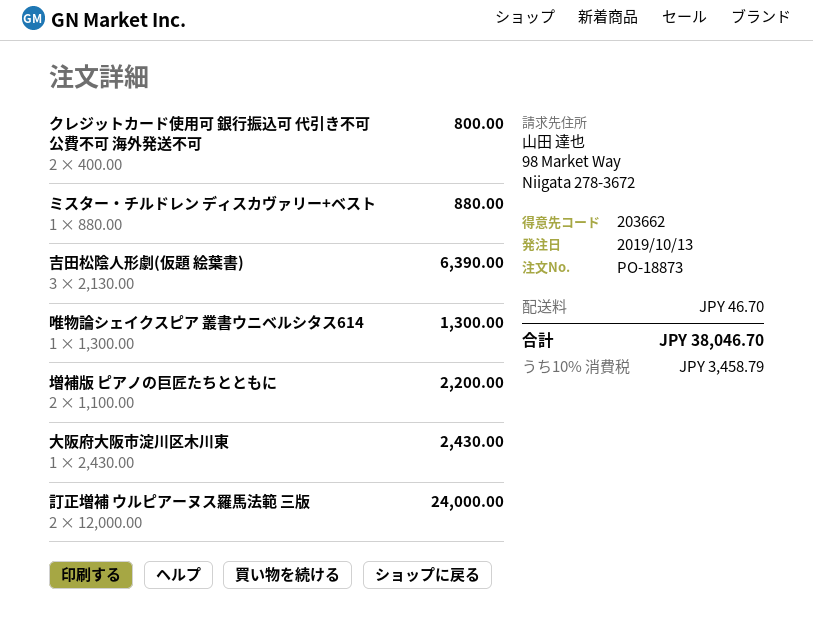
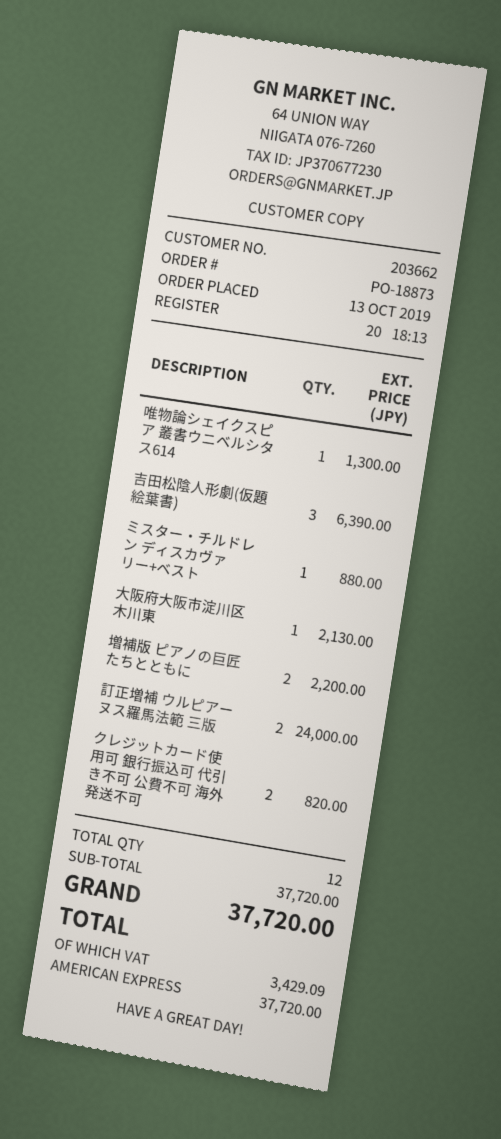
クレジットカード使用可 銀行振込可 代引き不可 公費不可 海外発送不可: 2 for 800.00 -> 2 for 820.00
大阪府大阪市淀川区木川東: 1 for 2430.00 -> 1 for 2130.00
shipping: 46.70 -> none
tax: 3458.79 -> 3429.09
total: 38046.70 -> 37720.00

